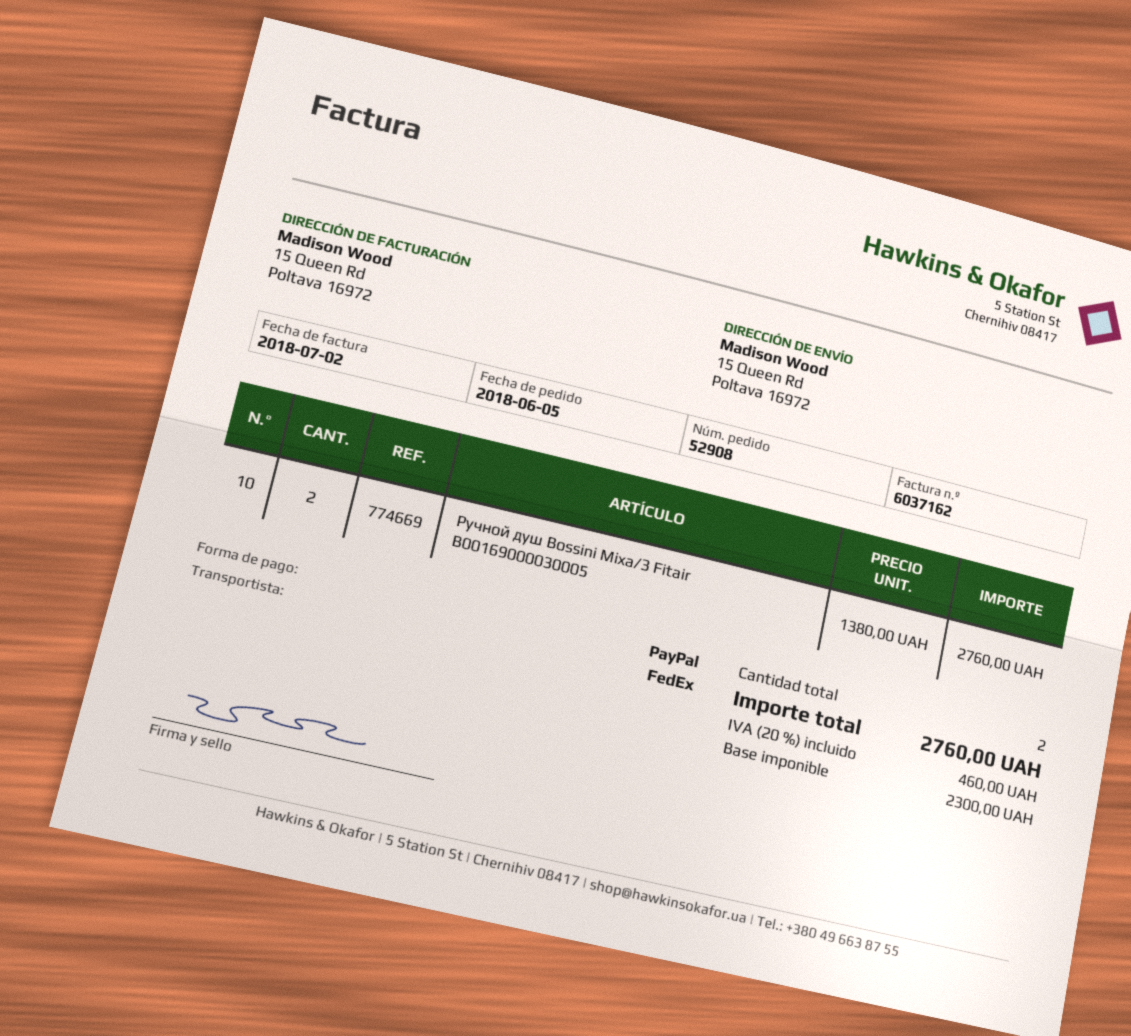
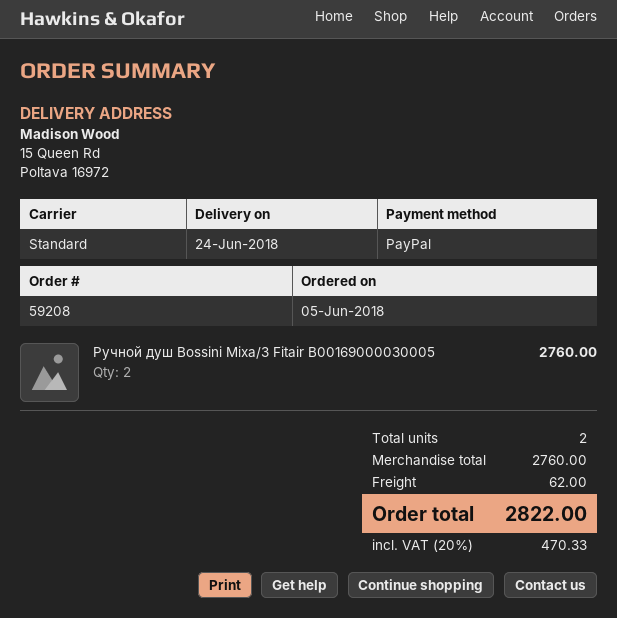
order number: 52908 -> 59208
shipping method: FedEx -> standard
shipping: none -> 62.00
tax: 20% = 460.00 -> 20% = 470.33
total: 2760.00 -> 2822.00

